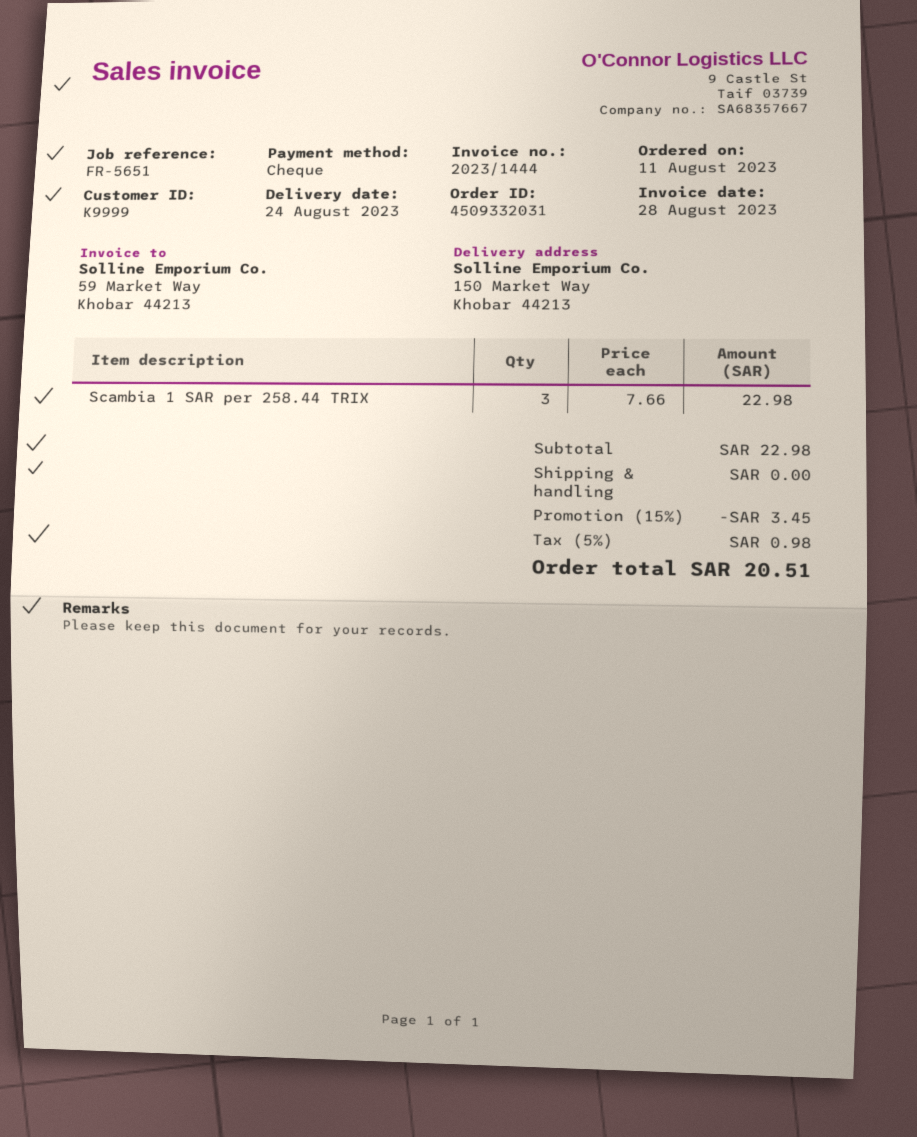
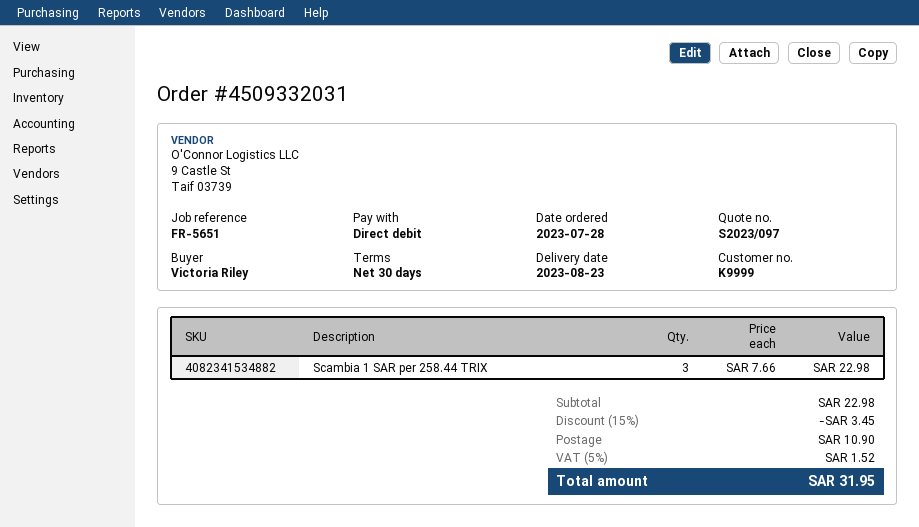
order date: 2023-08-11 -> 2023-07-28
delivery date: 2023-08-24 -> 2023-08-23
payment method: cheque -> direct debit
shipping: 0.00 -> 10.90
tax: 5% = 0.98 -> 5% = 1.52
total: 20.51 -> 31.95

